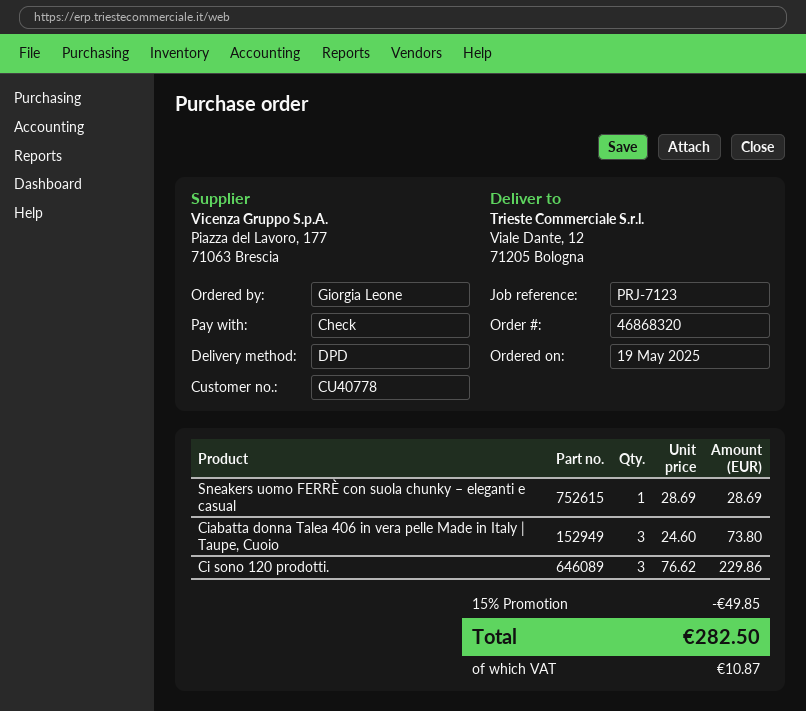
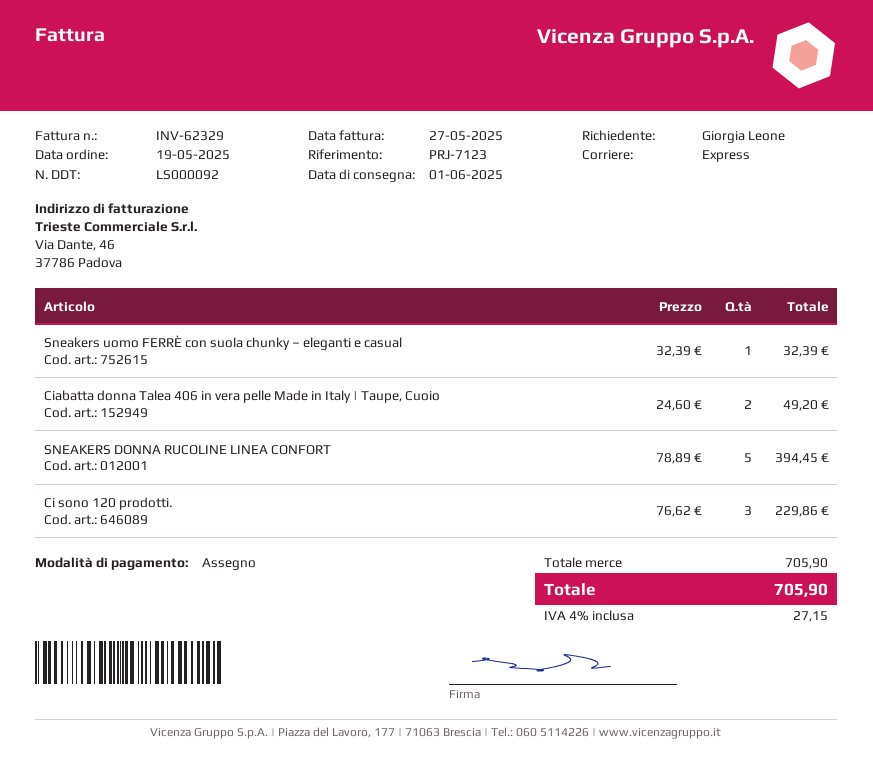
shipping method: DPD -> express
Sneakers uomo FERRÈ con suola chunky – eleganti e casual: 1 x 28.69 = 28.69 -> 1 x 32.39 = 32.39
Ciabatta donna Talea 406 in vera pelle Made in Italy | Taupe, Cuoio: 3 x 24.60 = 73.80 -> 2 x 24.60 = 49.20
SNEAKERS DONNA RUCOLINE LINEA CONFORT: none -> 5 x 78.89 = 394.45
discount: 15% = 49.85 -> none
tax: 10.87 -> 27.15
total: 282.50 -> 705.90

